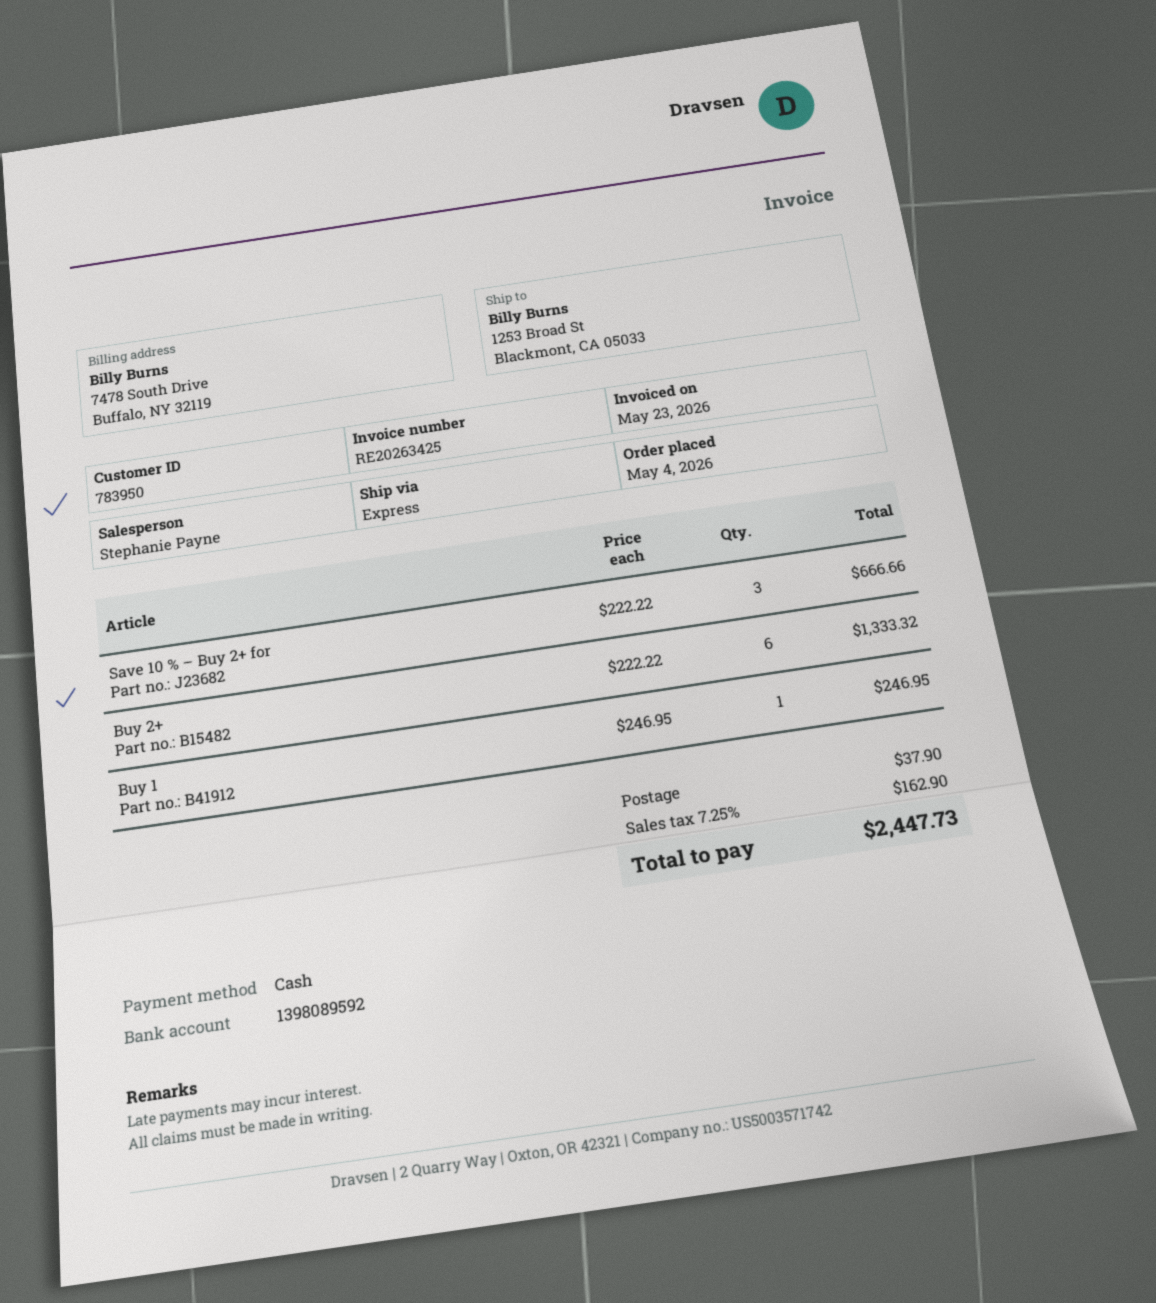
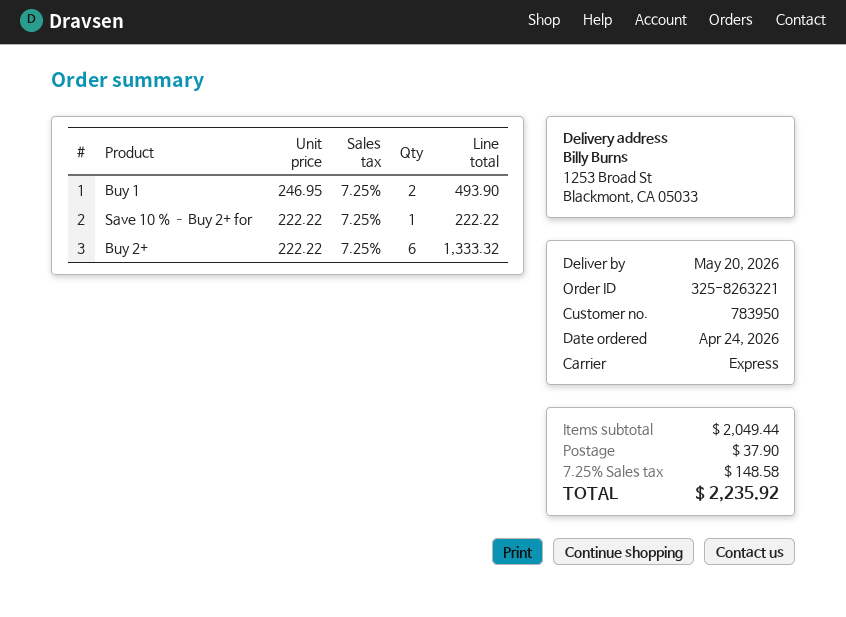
order date: 2026-05-04 -> 2026-04-24
Save 10 % – Buy 2+ for: 3 x 222.22 = 666.66 -> 1 x 222.22 = 222.22
Buy 1: 1 x 246.95 = 246.95 -> 2 x 246.95 = 493.90
tax: 7.25% = 162.90 -> 7.25% = 148.58
total: 2447.73 -> 2235.92

